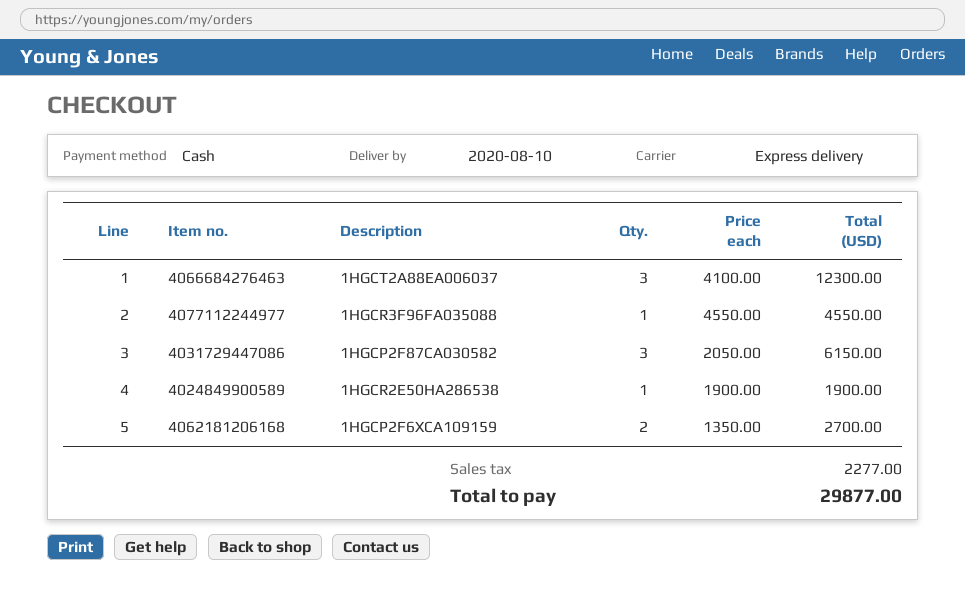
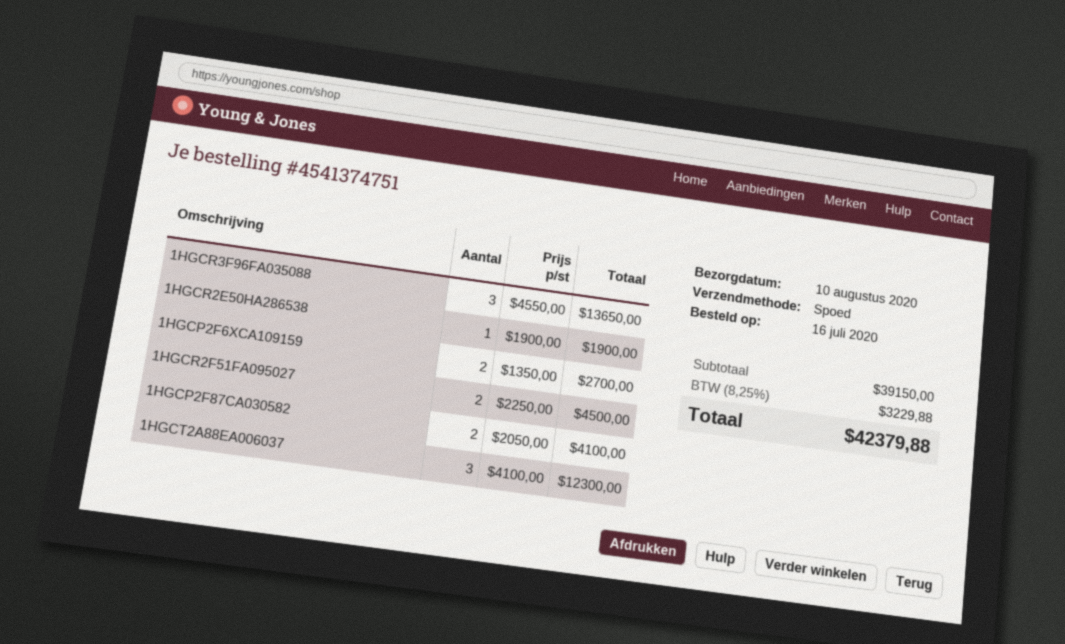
1HGCR3F96FA035088: 1 x 4550.00 = 4550.00 -> 3 x 4550.00 = 13650.00
1HGCP2F87CA030582: 3 x 2050.00 = 6150.00 -> 2 x 2050.00 = 4100.00
1HGCR2F51FA095027: none -> 2 x 2250.00 = 4500.00
tax: 2277.00 -> 3229.88
total: 29877.00 -> 42379.88

